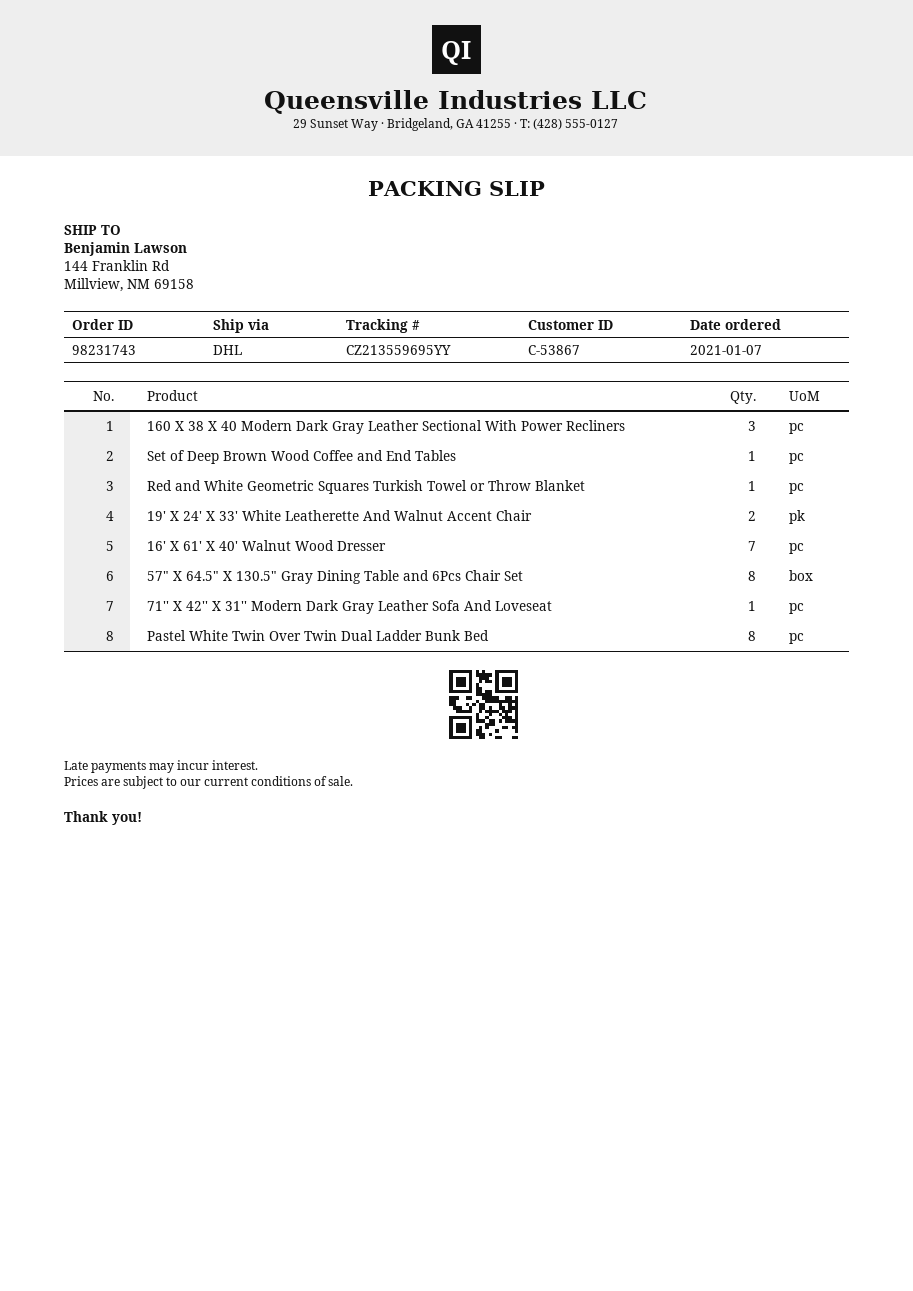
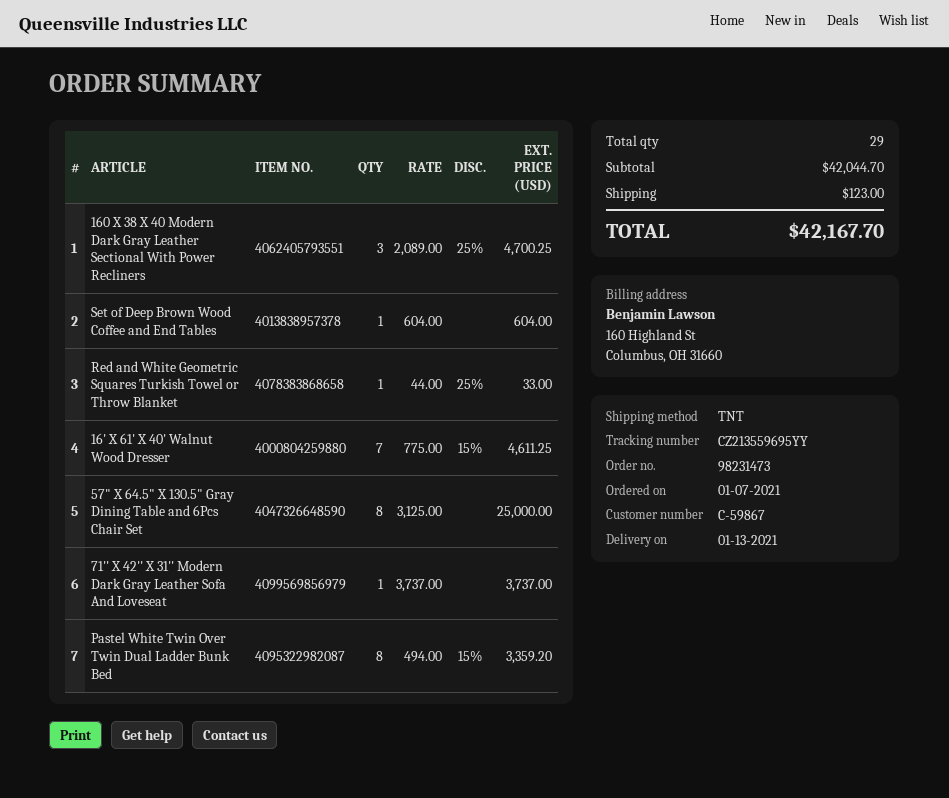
order number: 98231743 -> 98231473
customer number: C-53867 -> C-59867
shipping method: DHL -> TNT
19' X 24' X 33' White Leatherette And Walnut Accent Chair: 2 -> none

